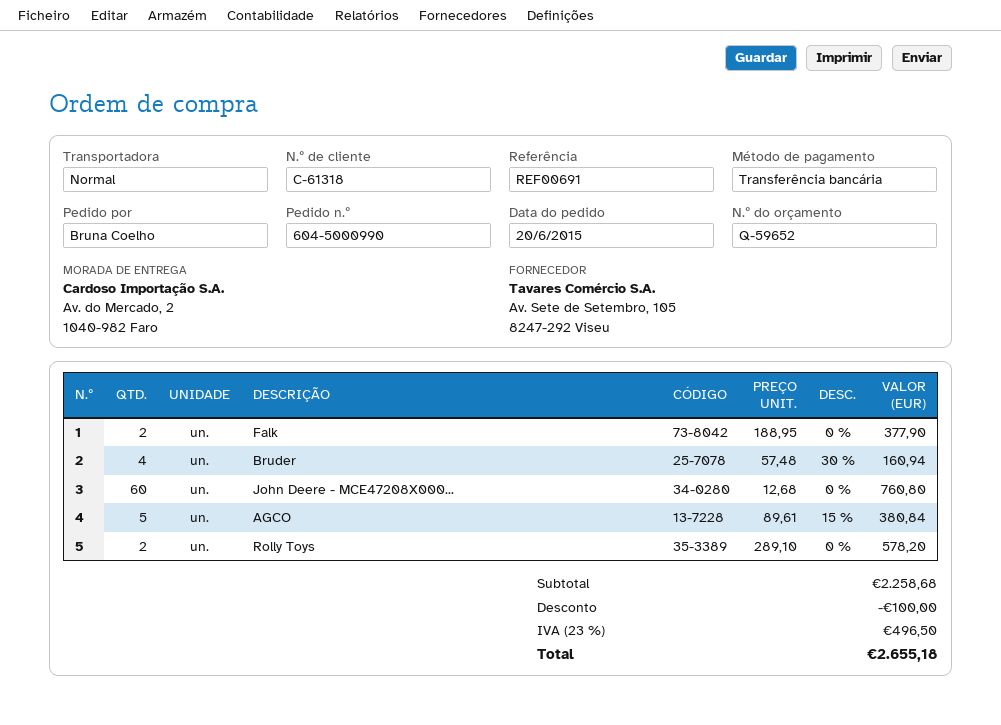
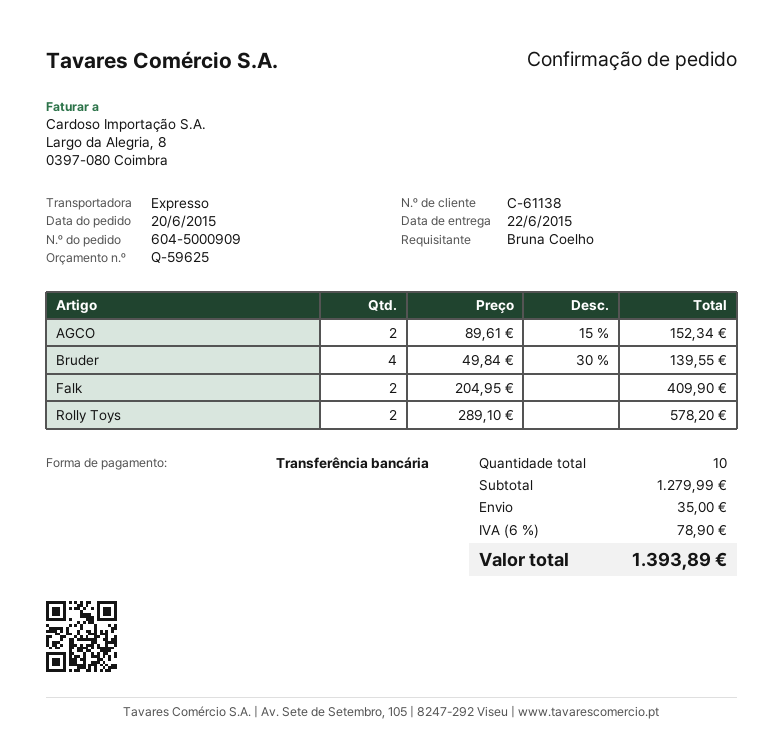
quote number: Q-59652 -> Q-59625
order number: 604-5000990 -> 604-5000909
customer number: C-61318 -> C-61138
shipping method: standard -> express
Falk: 2 x 188.95 = 377.90 -> 2 x 204.95 = 409.90
Bruder: 4 x 57.48 - 30% = 160.94 -> 4 x 49.84 - 30% = 139.55
John Deere - MCE47208X000...: 60 x 12.68 = 760.80 -> none
AGCO: 5 x 89.61 - 15% = 380.84 -> 2 x 89.61 - 15% = 152.34
subtotal: 2258.68 -> 1279.99
discount: 100.00 -> none
shipping: none -> 35.00
tax: 23% = 496.50 -> 6% = 78.90
total: 2655.18 -> 1393.89

